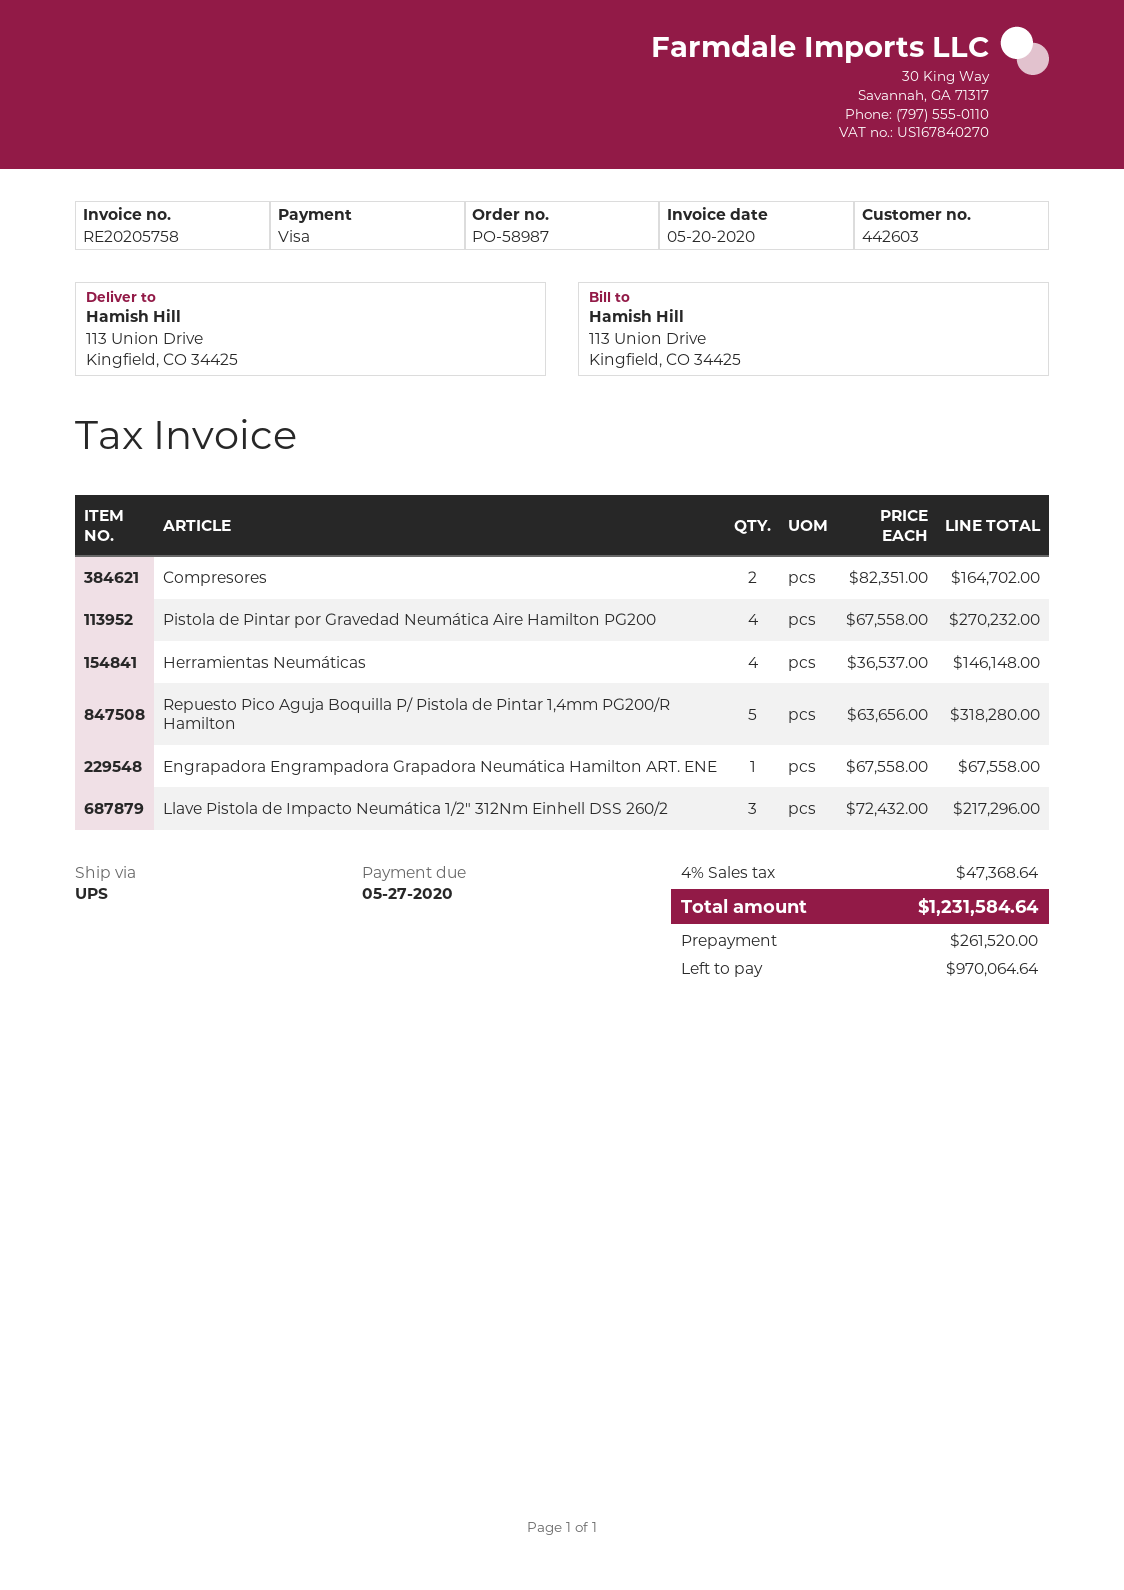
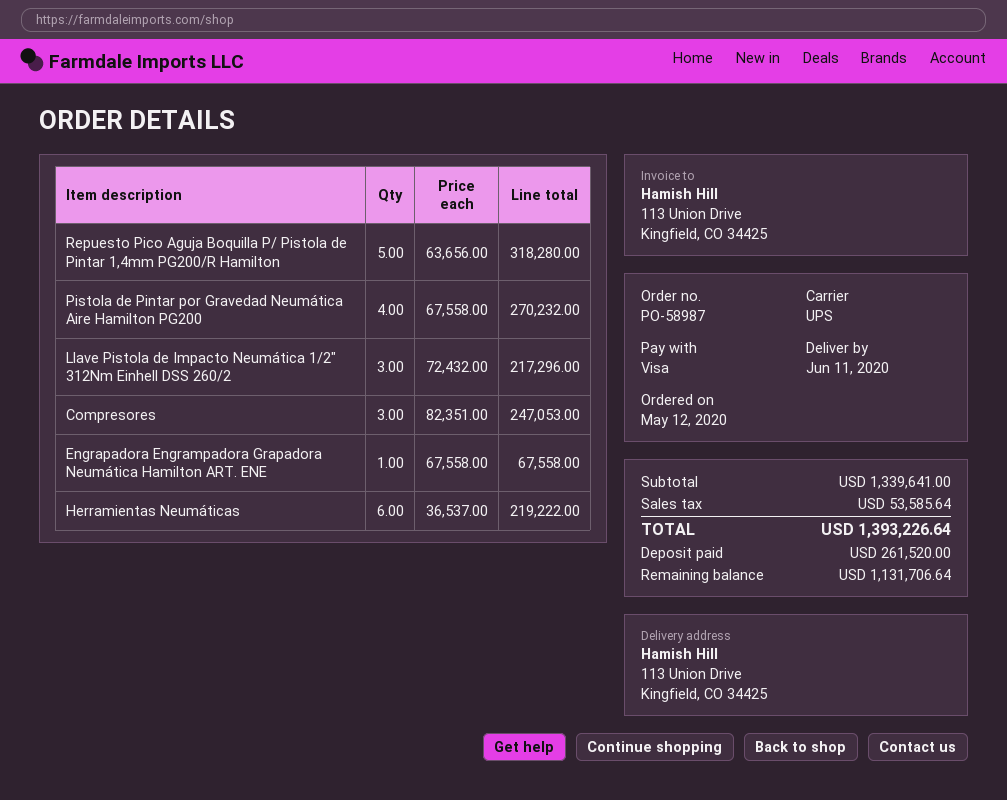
Compresores: 2 x 82351.00 = 164702.00 -> 3 x 82351.00 = 247053.00
Herramientas Neumáticas: 4 x 36537.00 = 146148.00 -> 6 x 36537.00 = 219222.00
tax: 47368.64 -> 53585.64
total: 1231584.64 -> 1393226.64
balance: 970064.64 -> 1131706.64

